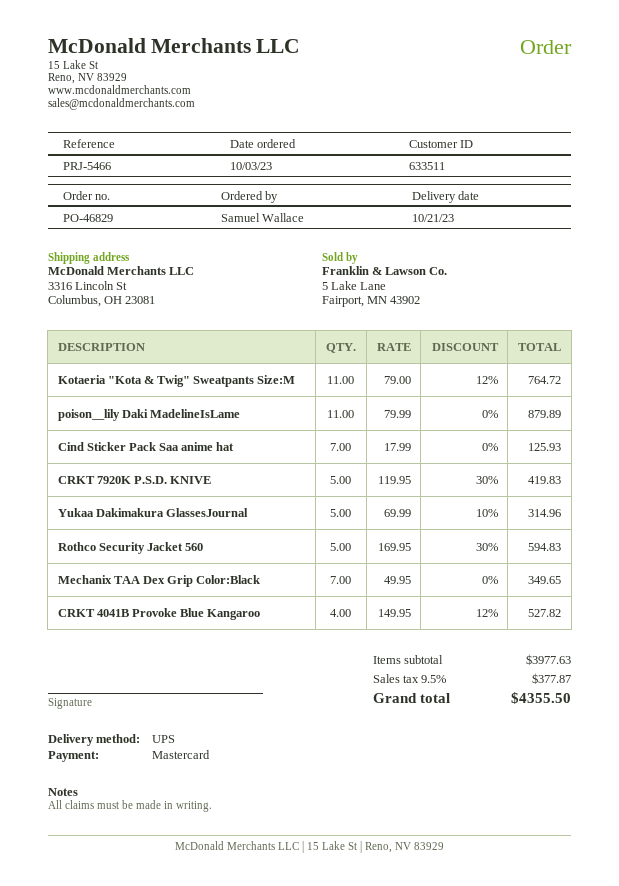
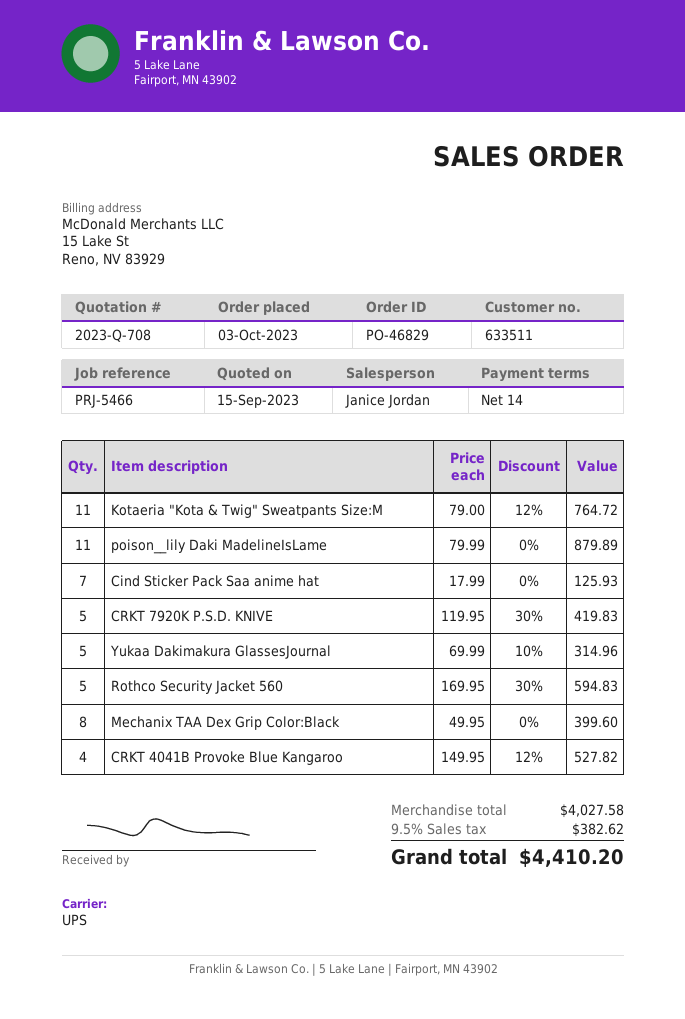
Mechanix TAA Dex Grip Color:Black: 7 x 49.95 = 349.65 -> 8 x 49.95 = 399.60
subtotal: 3977.63 -> 4027.58
tax: 9.5% = 377.87 -> 9.5% = 382.62
total: 4355.50 -> 4410.20

